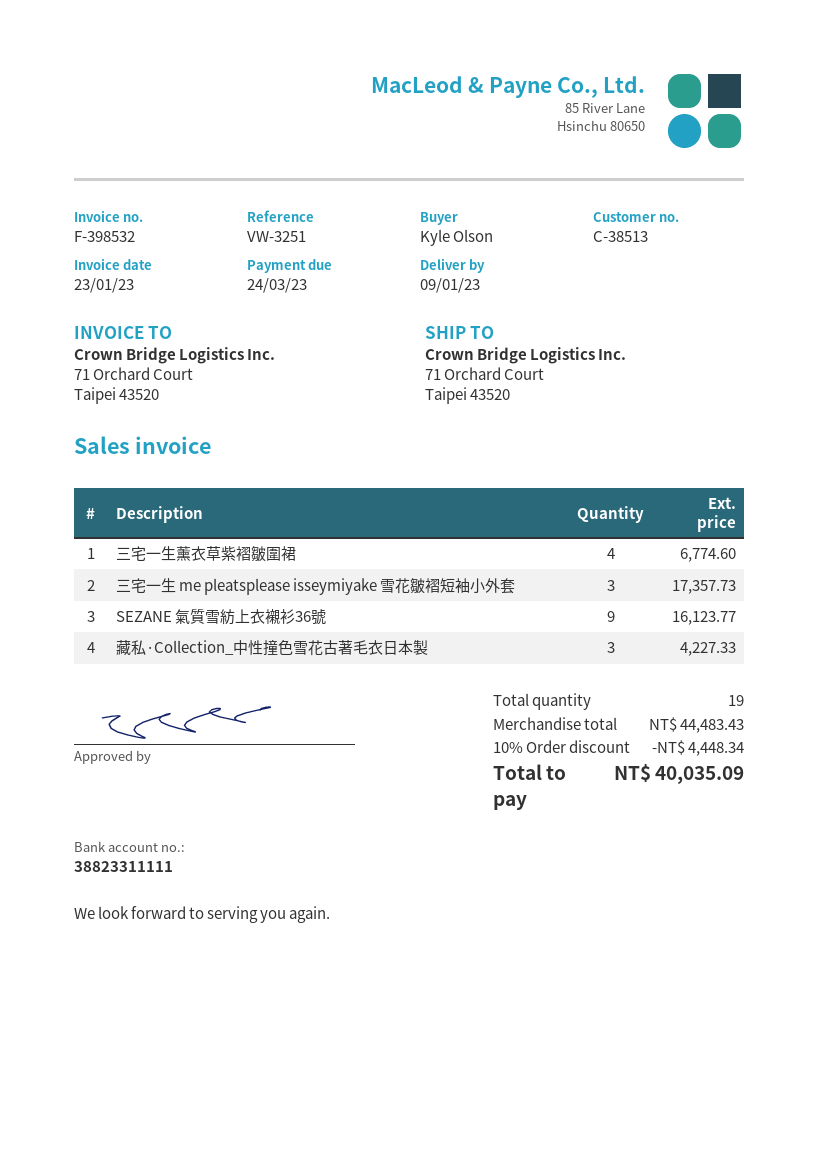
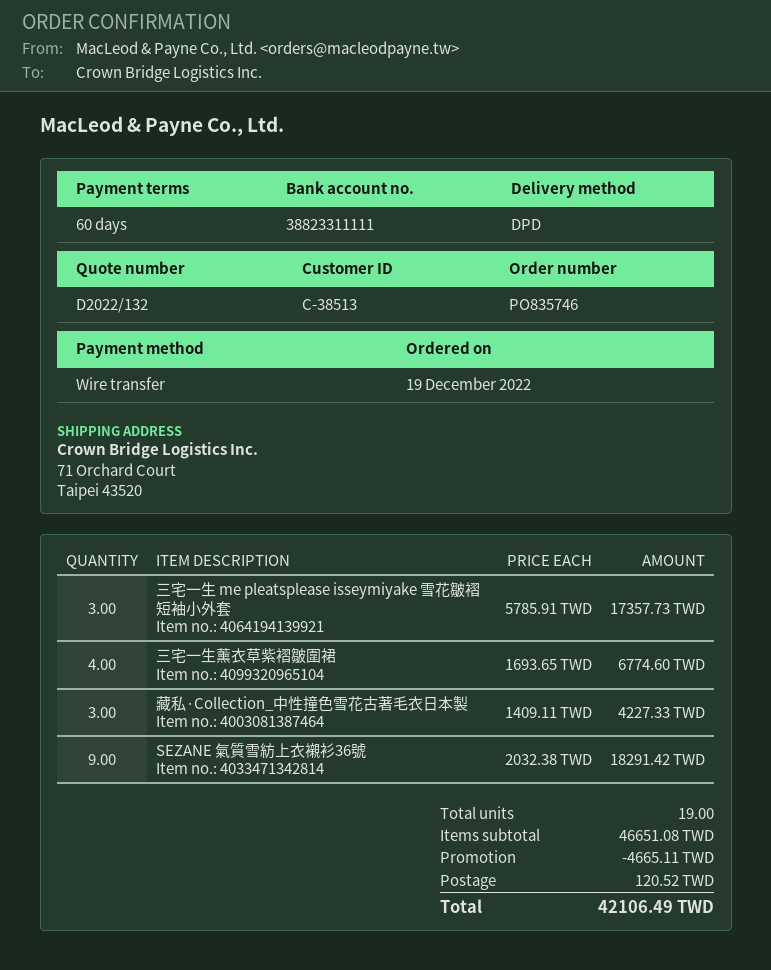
SEZANE 氣質雪紡上衣襯衫36號: 9 for 16123.77 -> 9 for 18291.42
subtotal: 44483.43 -> 46651.08
discount: 4448.34 -> 4665.11
shipping: none -> 120.52
total: 40035.09 -> 42106.49

